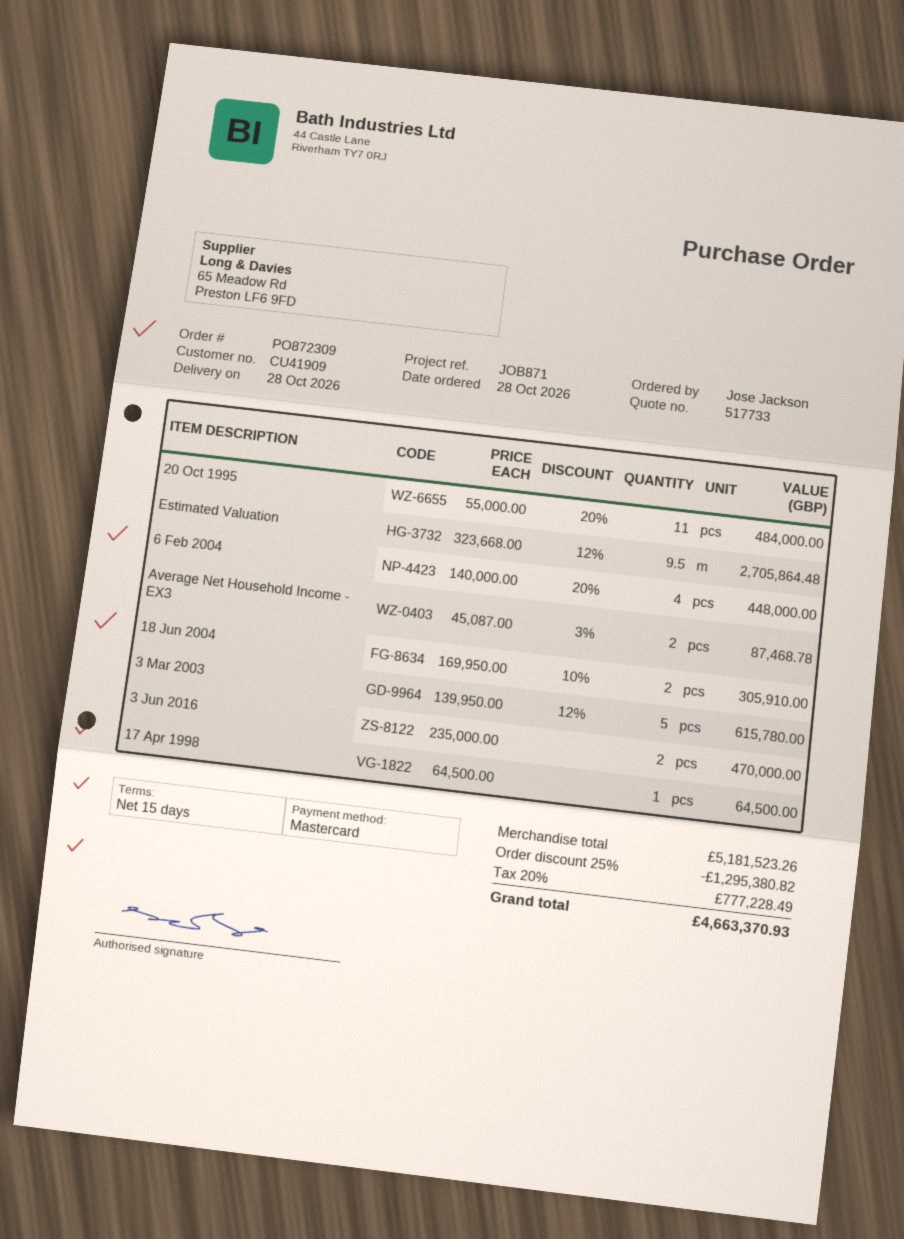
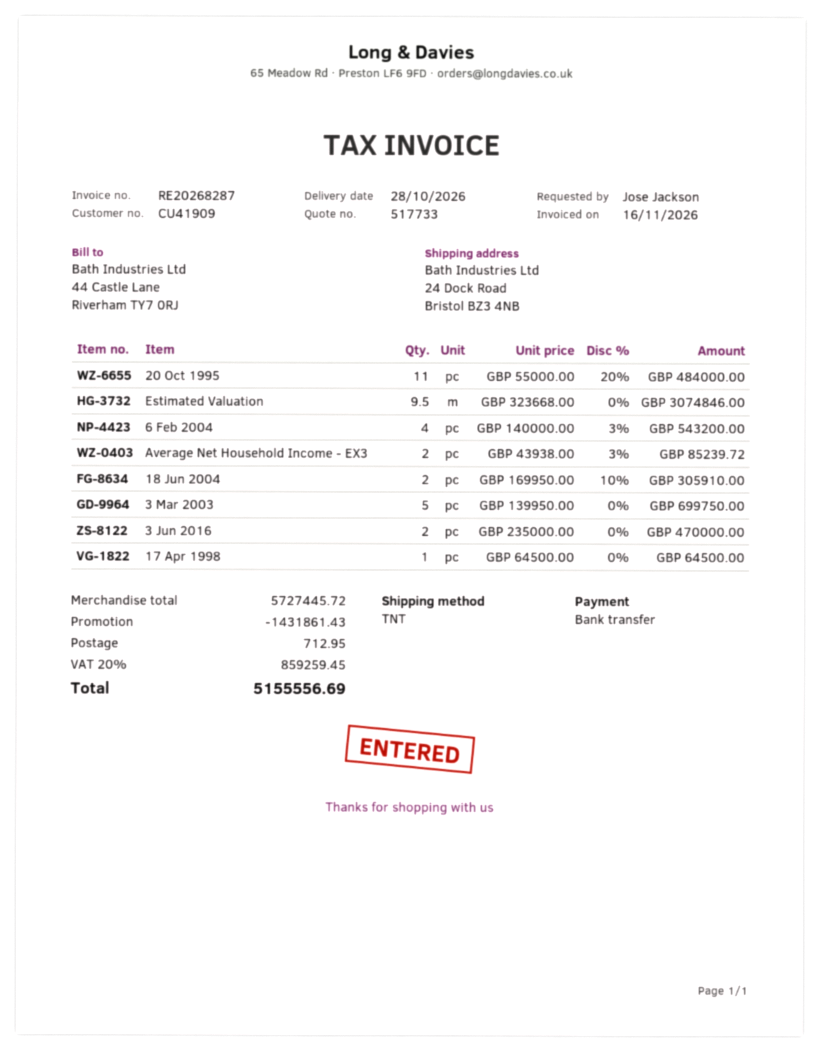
payment method: Mastercard -> bank transfer
Estimated Valuation: 9.5 x 323668.00 - 12% = 2705864.48 -> 9.5 x 323668.00 = 3074846.00
6 Feb 2004: 4 x 140000.00 - 20% = 448000.00 -> 4 x 140000.00 - 3% = 543200.00
Average Net Household Income - EX3: 2 x 45087.00 - 3% = 87468.78 -> 2 x 43938.00 - 3% = 85239.72
3 Mar 2003: 5 x 139950.00 - 12% = 615780.00 -> 5 x 139950.00 = 699750.00
subtotal: 5181523.26 -> 5727445.72
discount: 1295380.82 -> 1431861.43
shipping: none -> 712.95
tax: 20% = 777228.49 -> 20% = 859259.45
total: 4663370.93 -> 5155556.69

